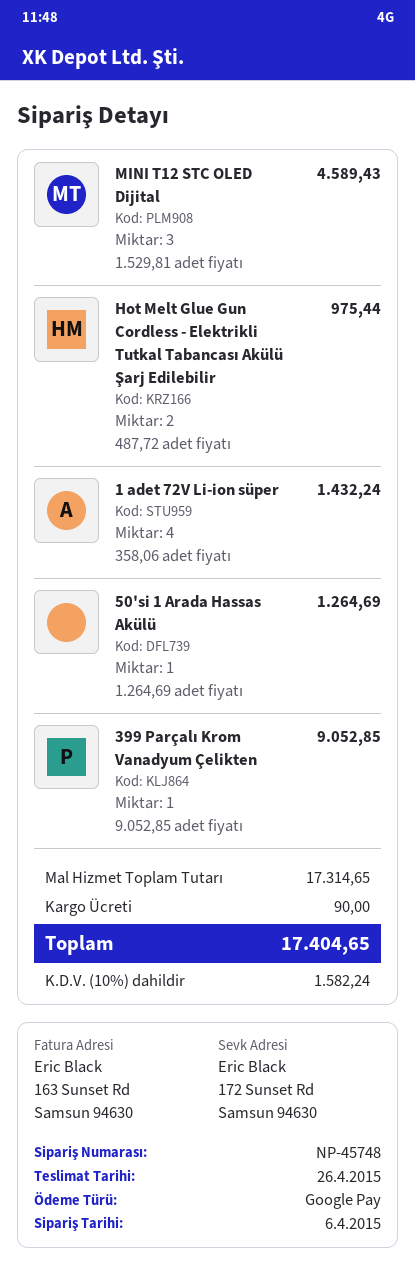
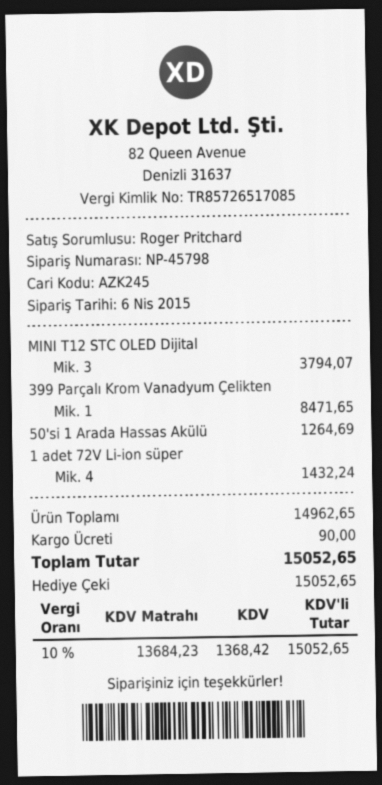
order number: NP-45748 -> NP-45798
payment method: Google Pay -> gift card
MINI T12 STC OLED Dijital: 3 for 4589.43 -> 3 for 3794.07
Hot Melt Glue Gun Cordless - Elektrikli Tutkal Tabancası Akülü Şarj Edilebilir: 2 for 975.44 -> none
399 Parçalı Krom Vanadyum Çelikten: 1 for 9052.85 -> 1 for 8471.65
subtotal: 17314.65 -> 14962.65
tax: 10% = 1582.24 -> 10% = 1368.42
total: 17404.65 -> 15052.65

